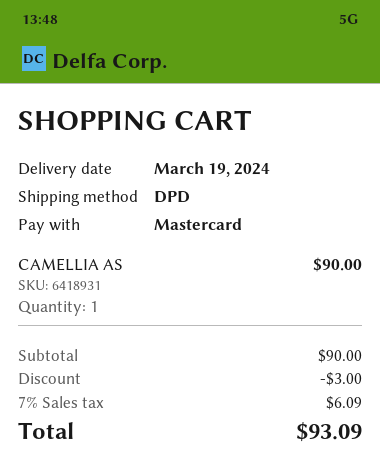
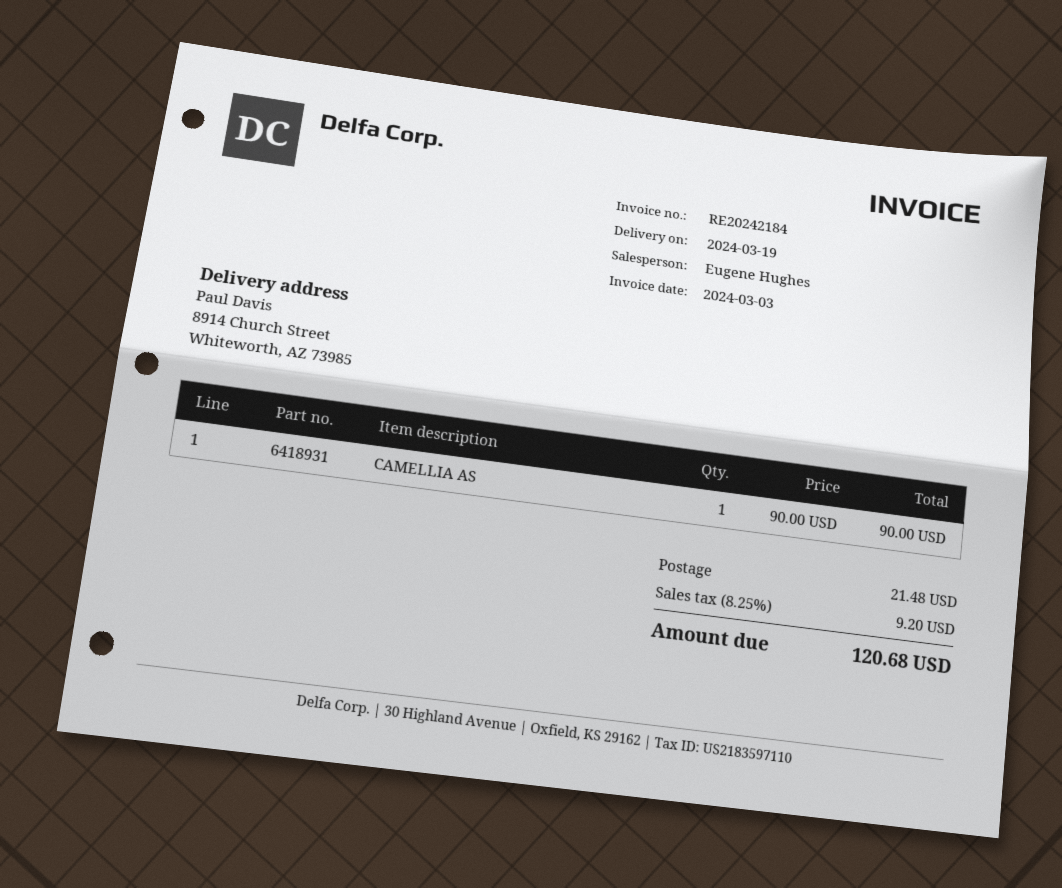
discount: 3.00 -> none
shipping: none -> 21.48
tax: 7% = 6.09 -> 8.25% = 9.20
total: 93.09 -> 120.68

